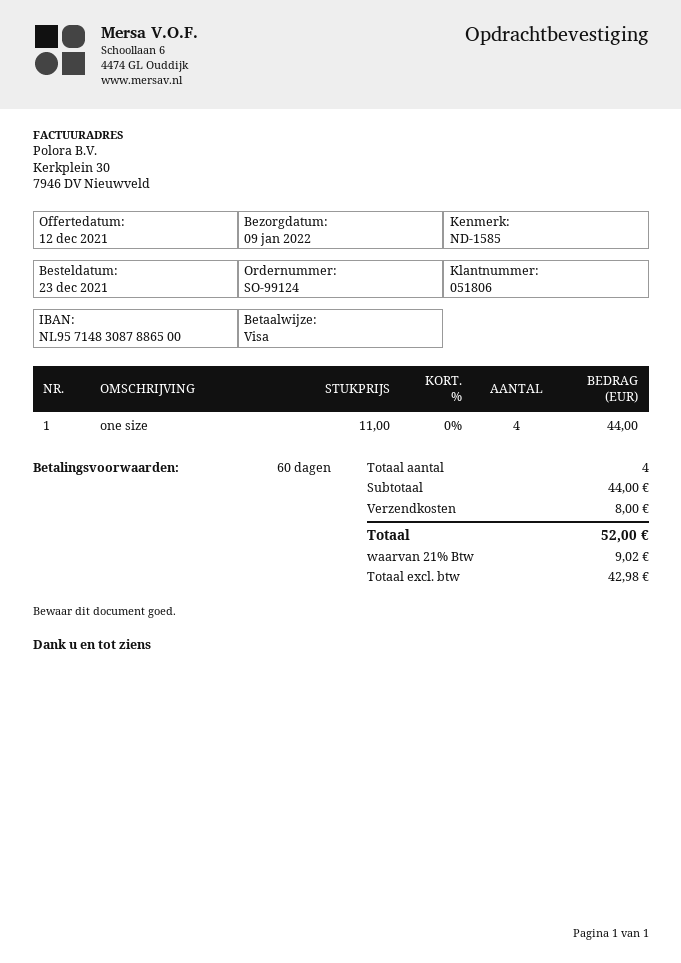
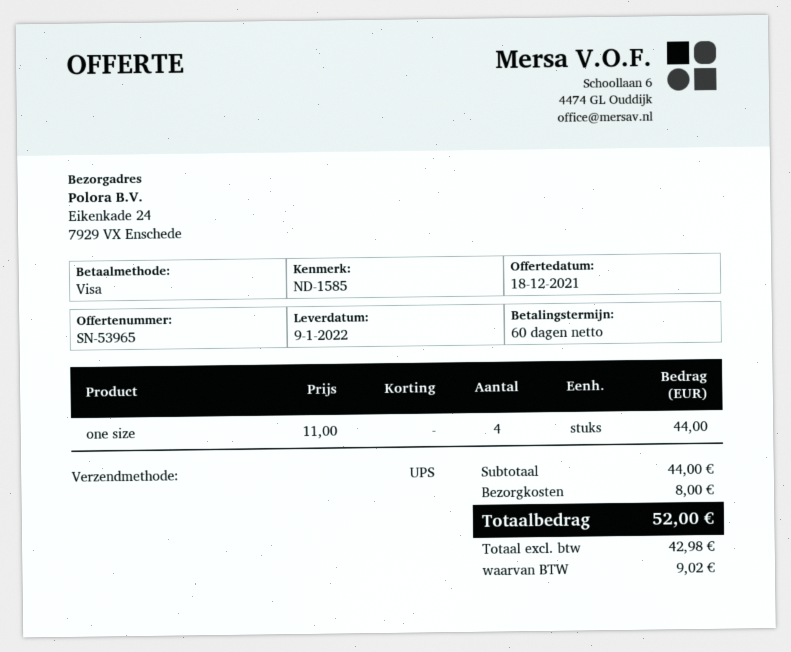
quote date: 2021-12-12 -> 2021-12-18

